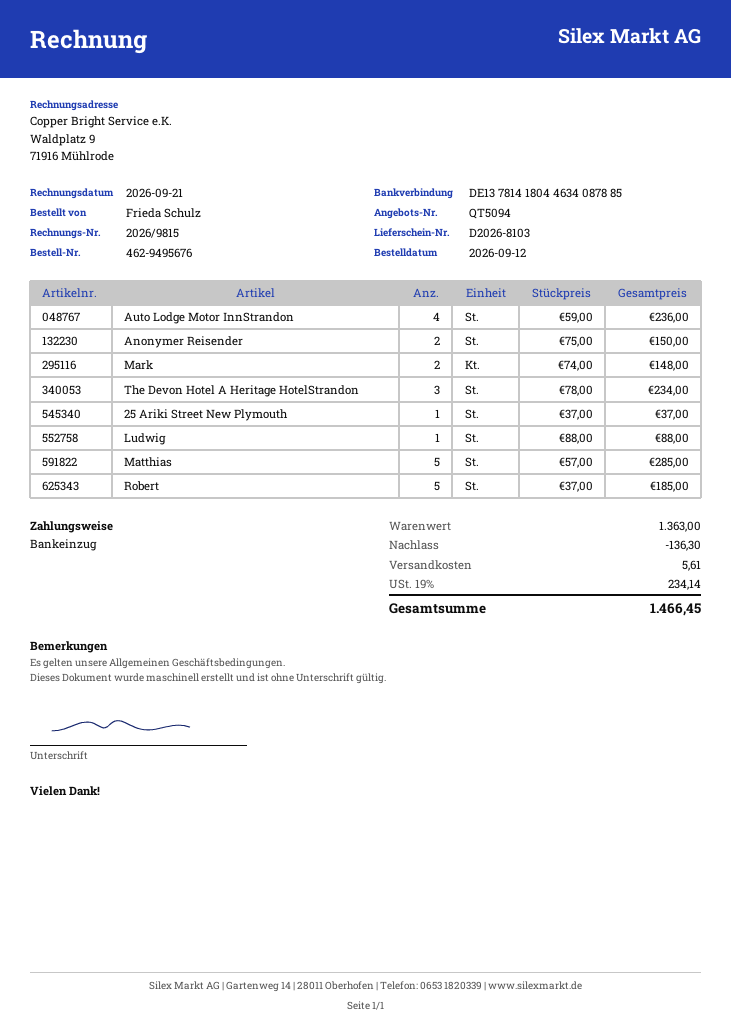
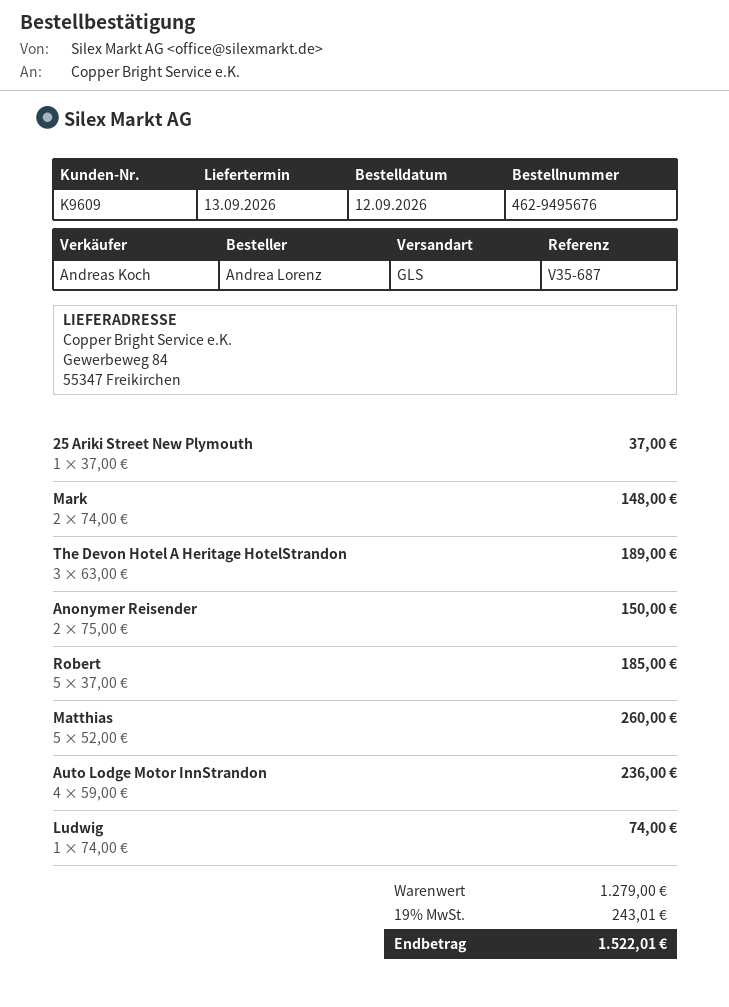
ordered by: Frieda Schulz -> Andrea Lorenz
The Devon Hotel A Heritage HotelStrandon: 3 x 78.00 = 234.00 -> 3 x 63.00 = 189.00
Ludwig: 1 x 88.00 = 88.00 -> 1 x 74.00 = 74.00
Matthias: 5 x 57.00 = 285.00 -> 5 x 52.00 = 260.00
subtotal: 1363.00 -> 1279.00
discount: 136.30 -> none
shipping: 5.61 -> none
tax: 19% = 234.14 -> 19% = 243.01
total: 1466.45 -> 1522.01

